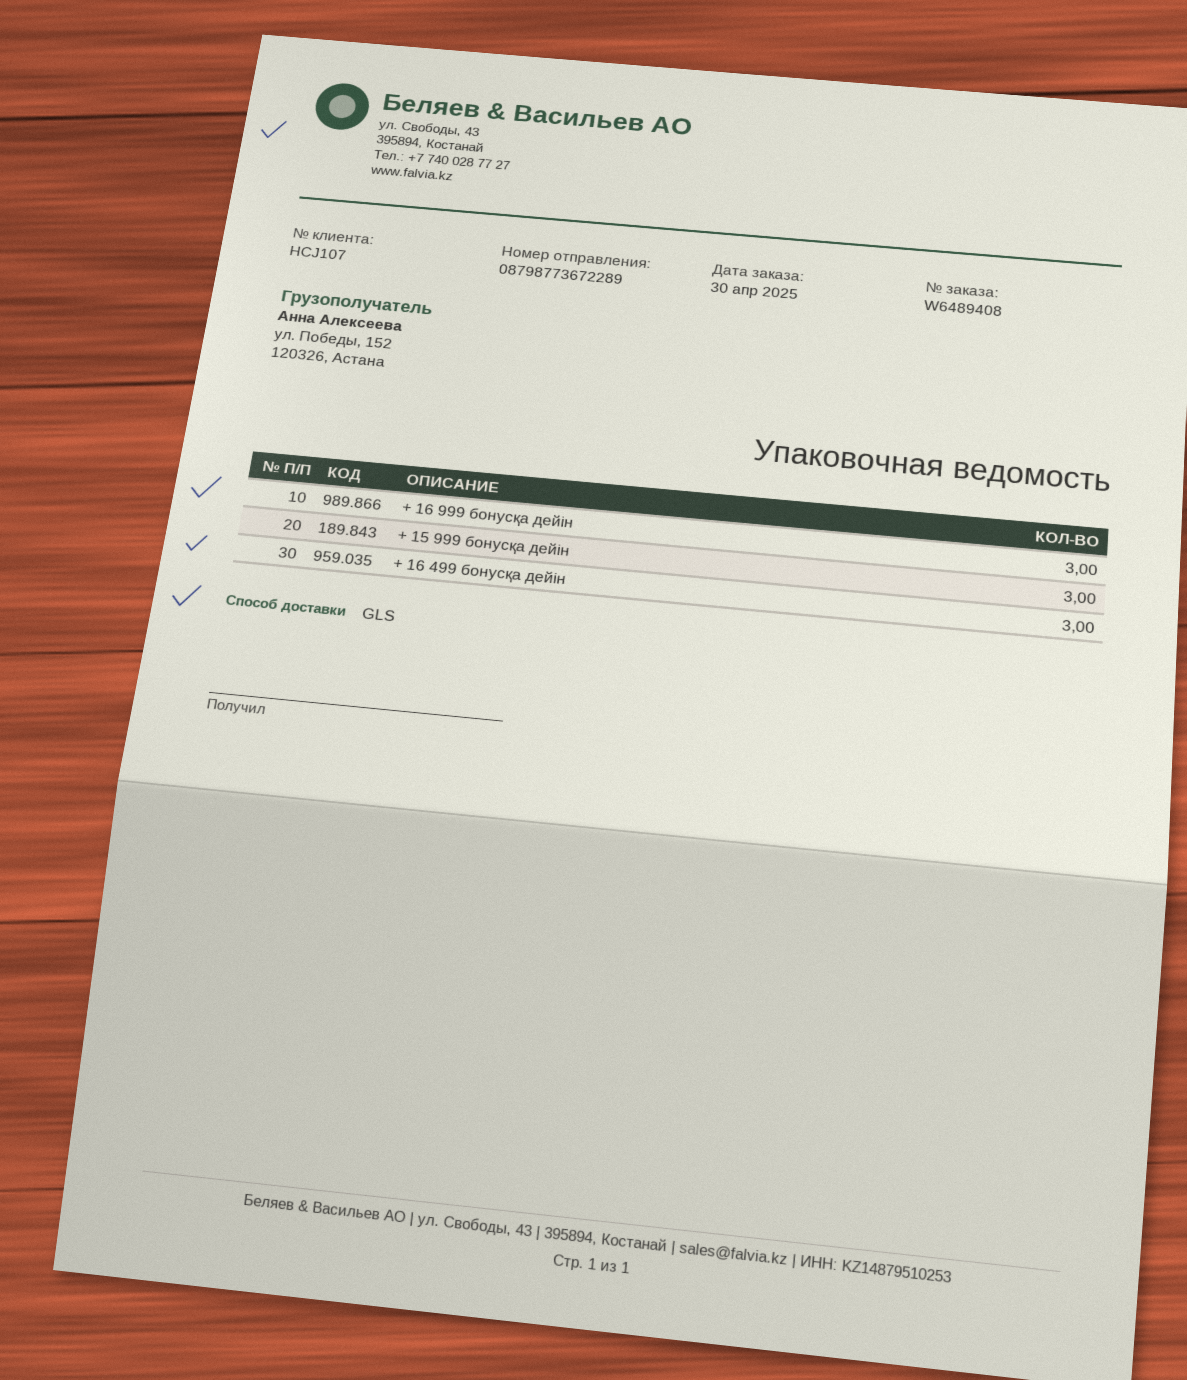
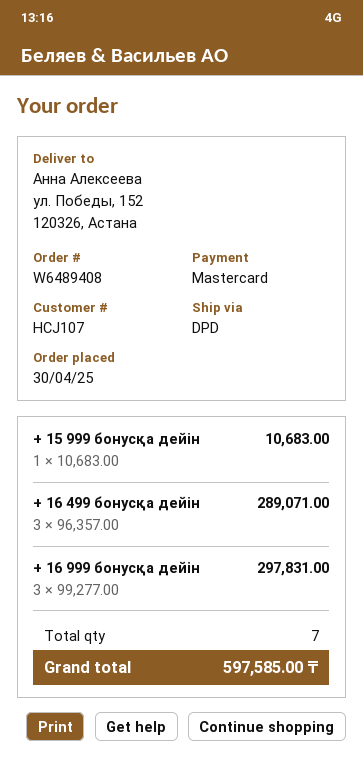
shipping method: GLS -> DPD
+ 15 999 бонусқа дейін: 3 -> 1

